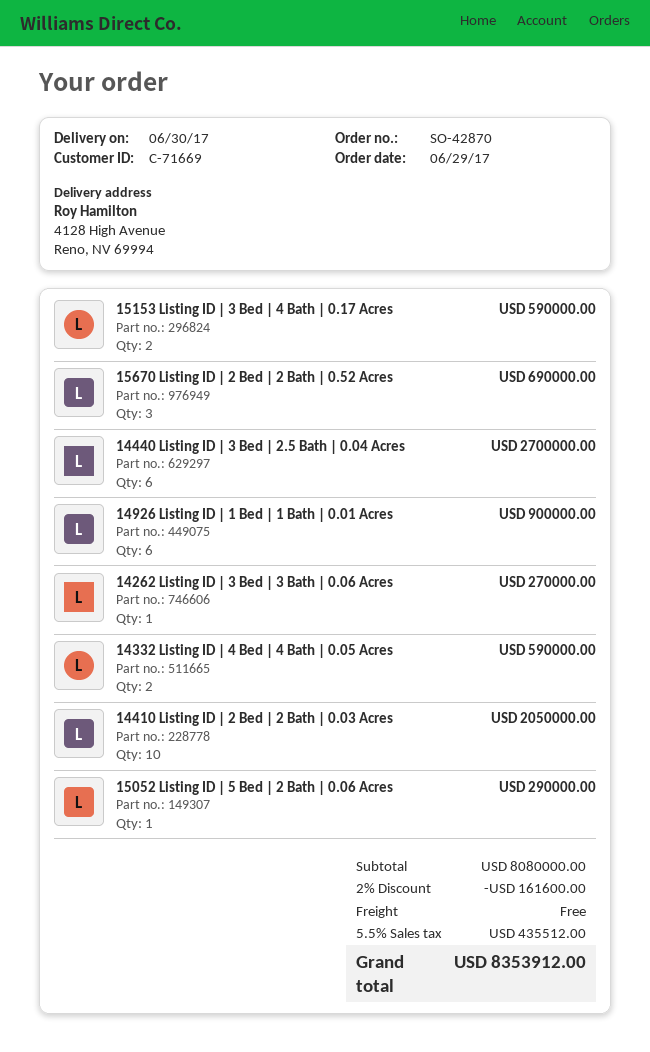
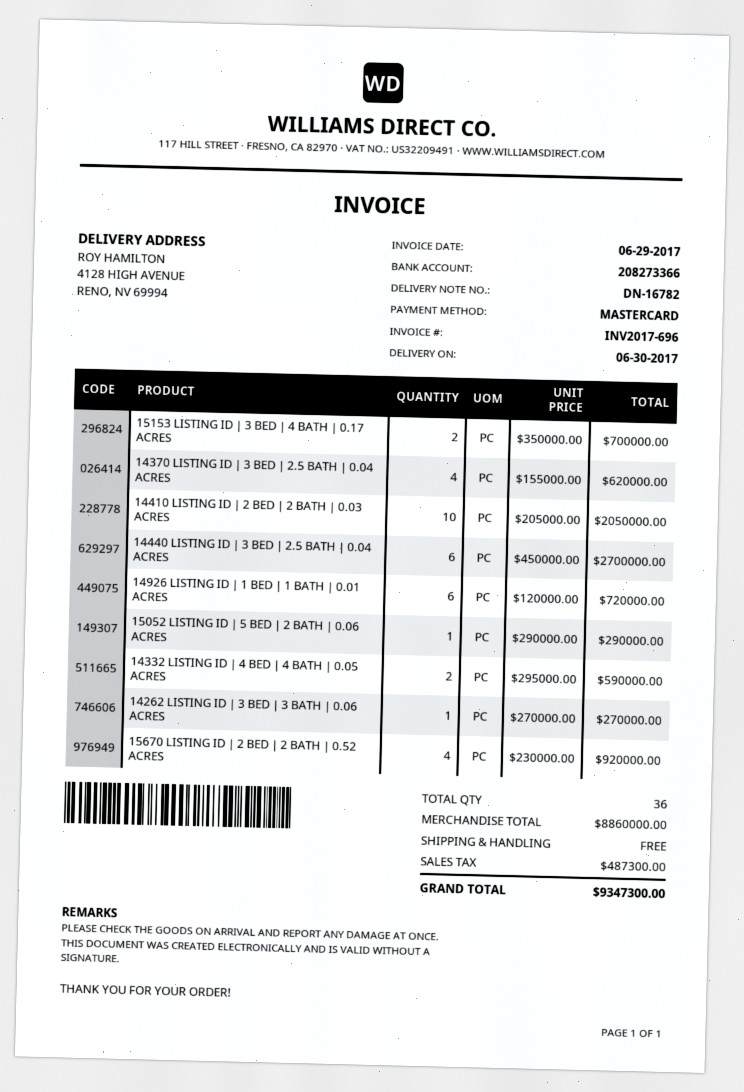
15153 Listing ID | 3 Bed | 4 Bath | 0.17 Acres: 2 for 590000.00 -> 2 for 700000.00
15670 Listing ID | 2 Bed | 2 Bath | 0.52 Acres: 3 for 690000.00 -> 4 for 920000.00
14926 Listing ID | 1 Bed | 1 Bath | 0.01 Acres: 6 for 900000.00 -> 6 for 720000.00
14370 LISTING ID | 3 BED | 2.5 BATH | 0.04 ACRES: none -> 4 for 620000.00
subtotal: 8080000.00 -> 8860000.00
discount: 2% = 161600.00 -> none
tax: 435512.00 -> 487300.00
total: 8353912.00 -> 9347300.00

